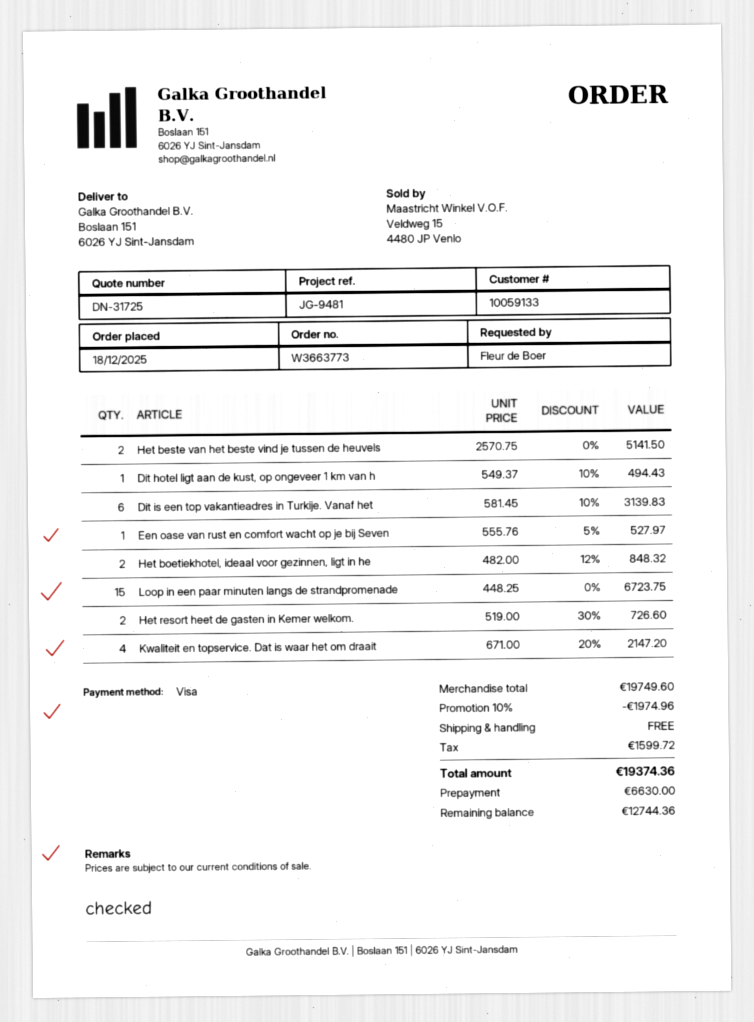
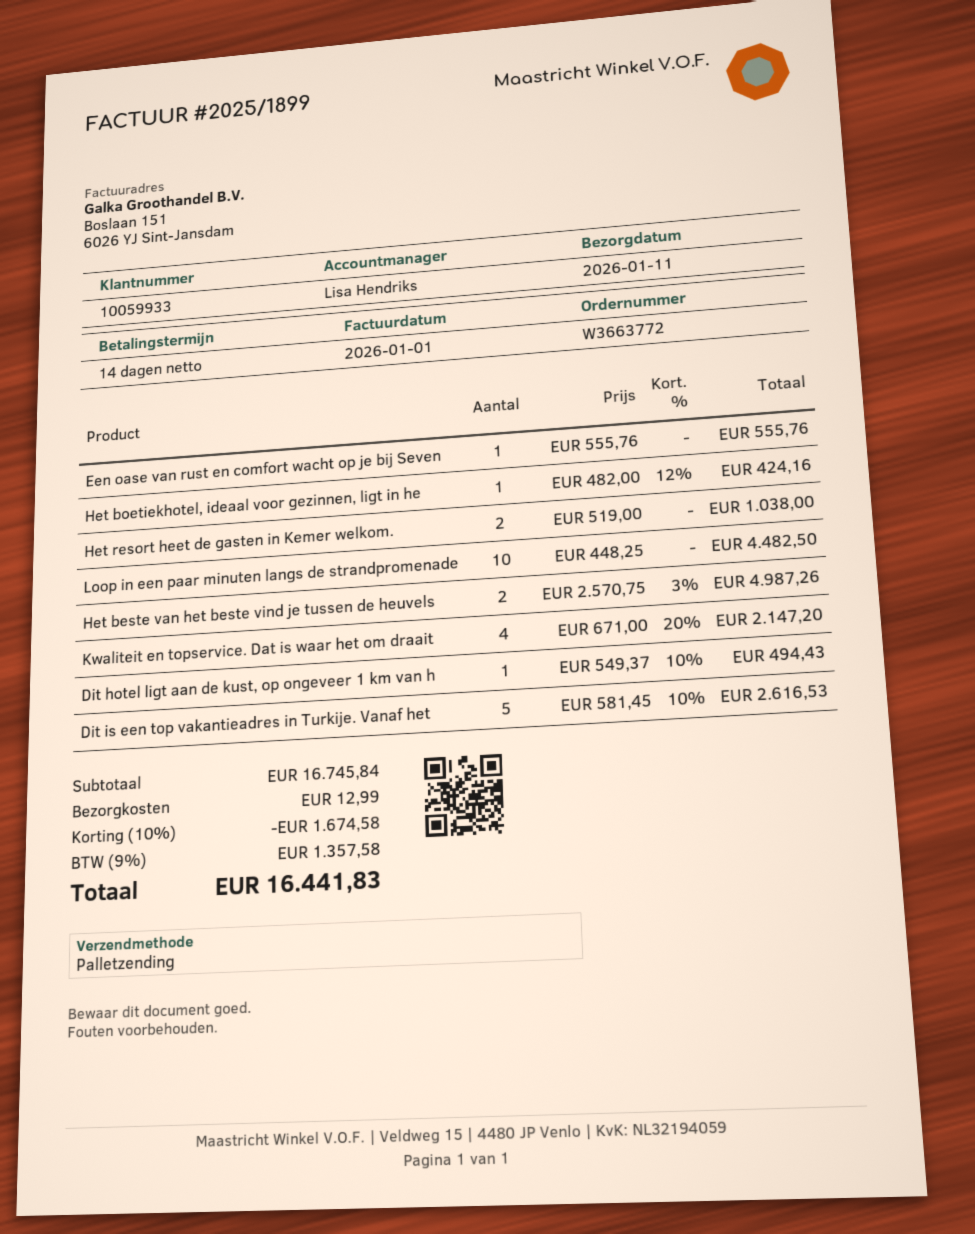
order number: W3663773 -> W3663772
customer number: 10059133 -> 10059933
Het beste van het beste vind je tussen de heuvels: 2 x 2570.75 = 5141.50 -> 2 x 2570.75 - 3% = 4987.26
Dit is een top vakantieadres in Turkije. Vanaf het: 6 x 581.45 - 10% = 3139.83 -> 5 x 581.45 - 10% = 2616.53
Een oase van rust en comfort wacht op je bij Seven: 1 x 555.76 - 5% = 527.97 -> 1 x 555.76 = 555.76
Het boetiekhotel, ideaal voor gezinnen, ligt in he: 2 x 482.00 - 12% = 848.32 -> 1 x 482.00 - 12% = 424.16
Loop in een paar minuten langs de strandpromenade: 15 x 448.25 = 6723.75 -> 10 x 448.25 = 4482.50
Het resort heet de gasten in Kemer welkom.: 2 x 519.00 - 30% = 726.60 -> 2 x 519.00 = 1038.00
subtotal: 19749.60 -> 16745.84
discount: 10% = 1974.96 -> 10% = 1674.58
shipping: 0.00 -> 12.99
tax: 1599.72 -> 1357.58
total: 19374.36 -> 16441.83

